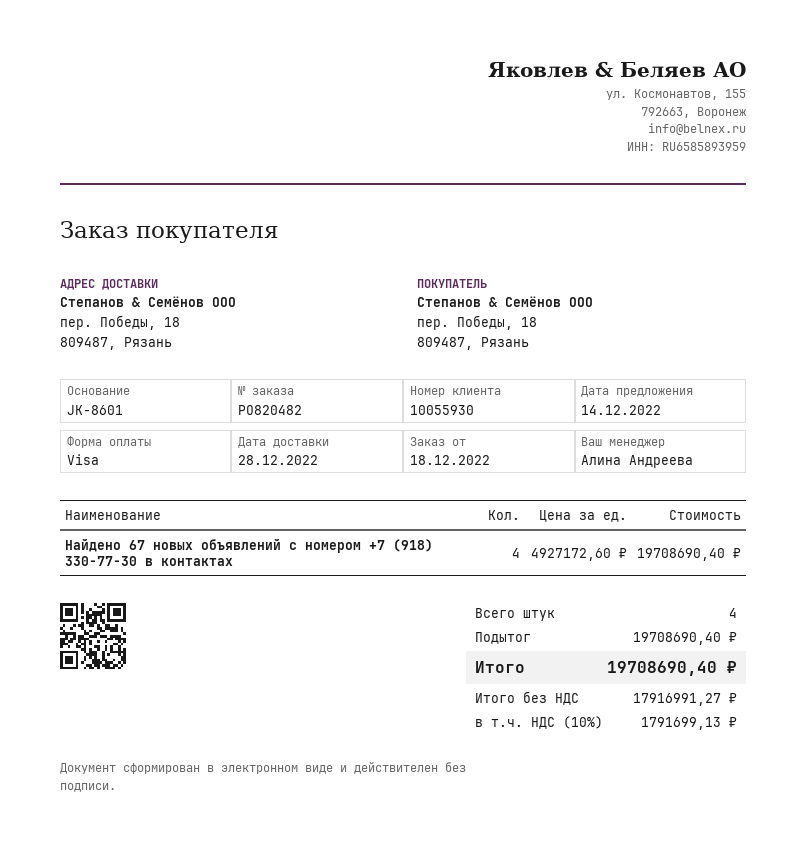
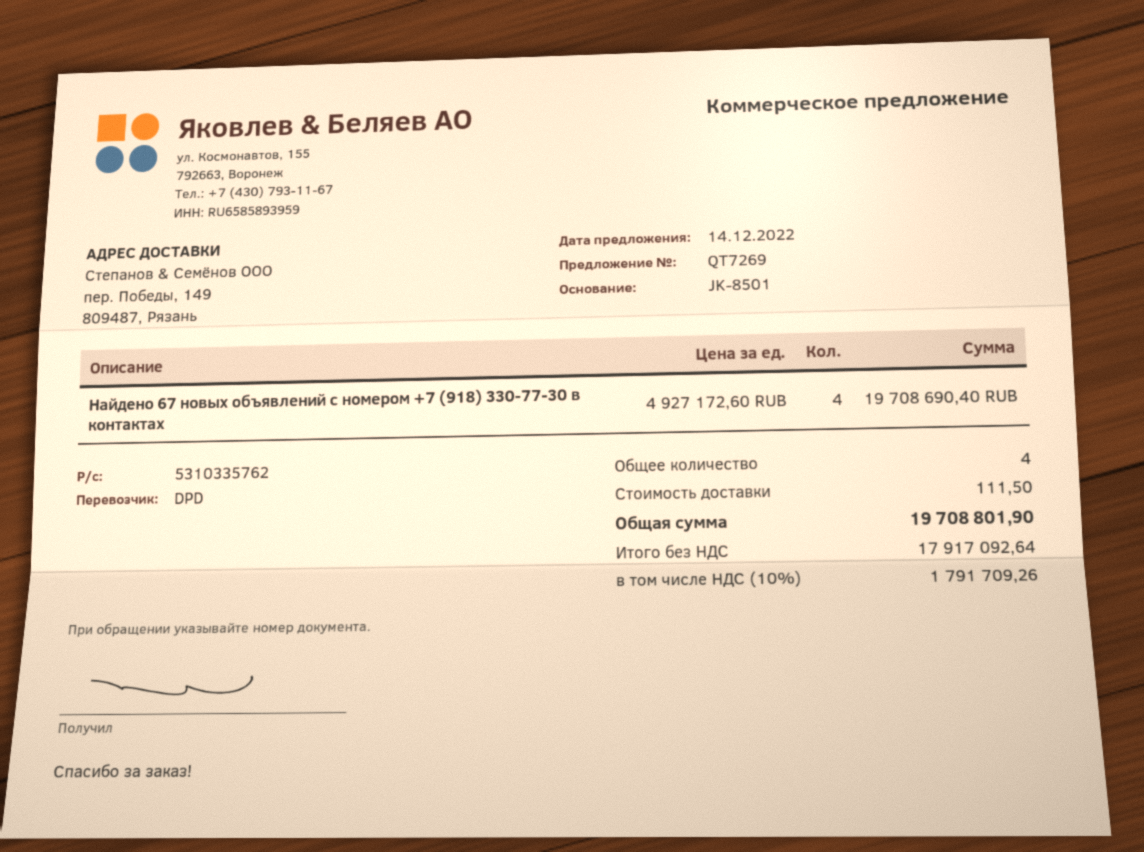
reference: JK-8601 -> JK-8501
ship to: пер. Победы, 18, 809487, Рязань -> пер. Победы, 149, 809487, Рязань
shipping: none -> 111.50
net: 17916991.27 -> 17917092.64
tax: 10% = 1791699.13 -> 10% = 1791709.26
total: 19708690.40 -> 19708801.90

